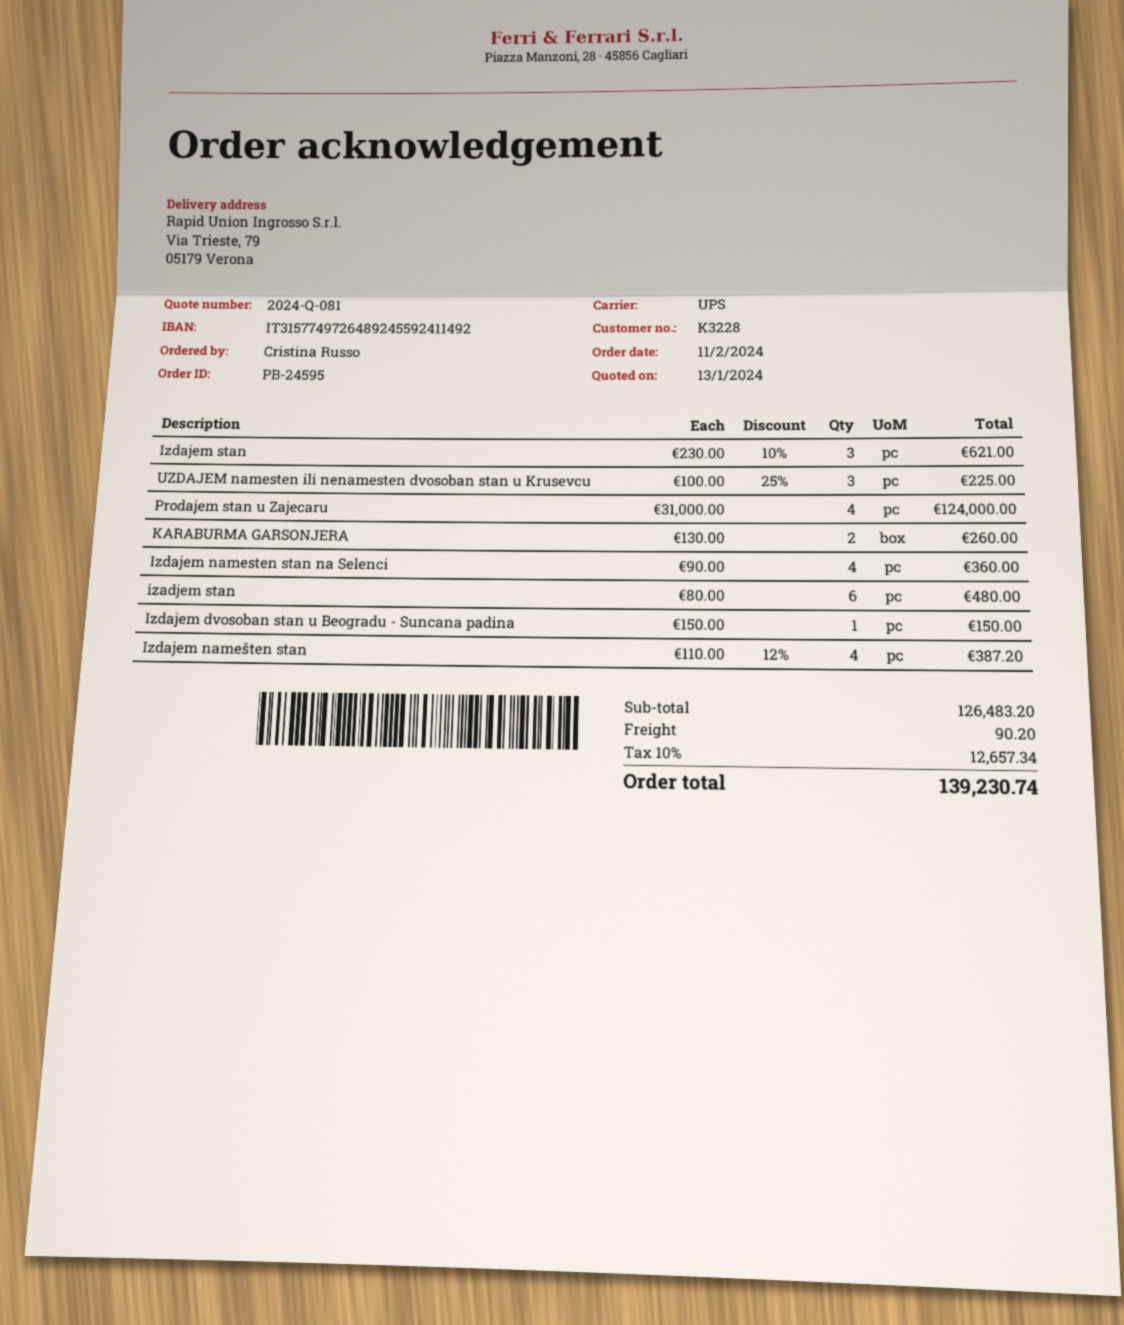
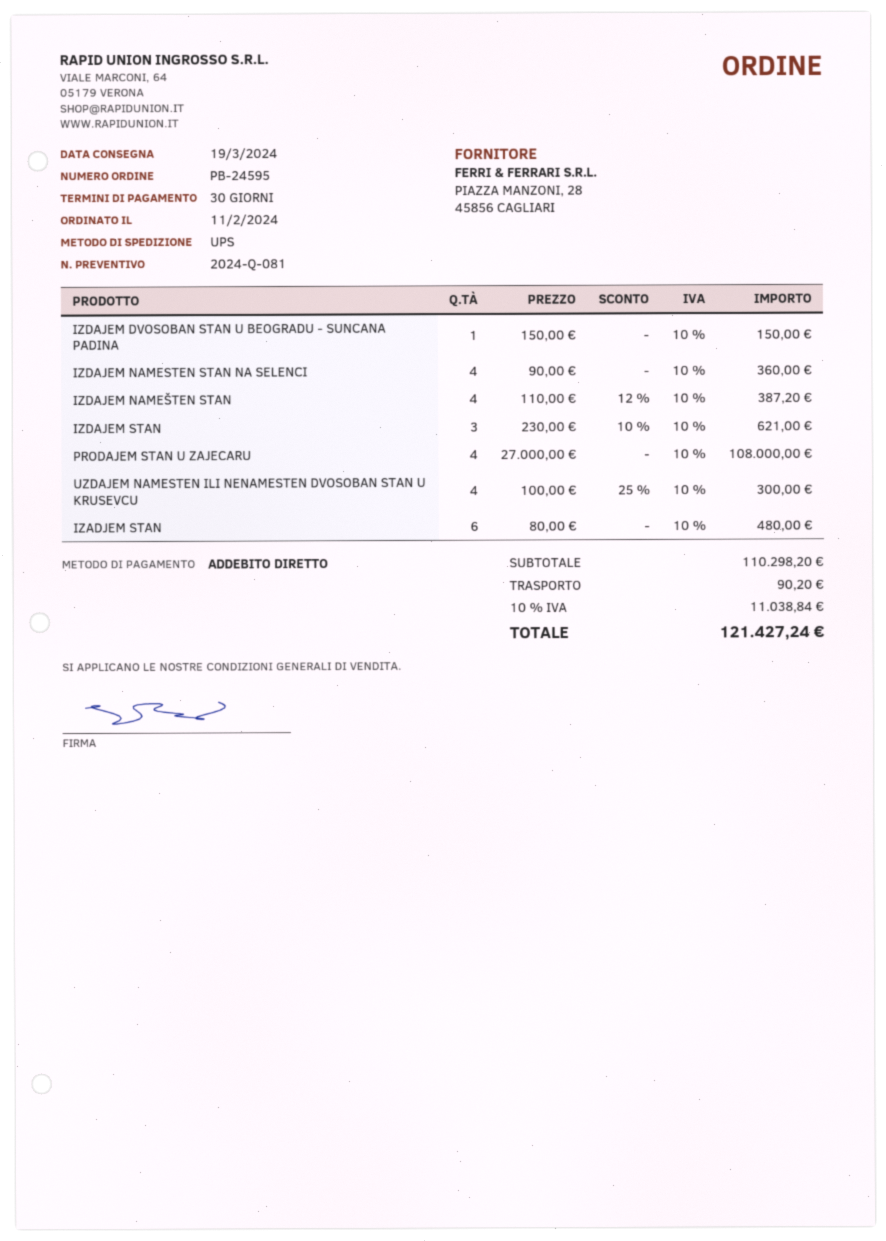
UZDAJEM namesten ili nenamesten dvosoban stan u Krusevcu: 3 x 100.00 - 25% = 225.00 -> 4 x 100.00 - 25% = 300.00
Prodajem stan u Zajecaru: 4 x 31000.00 = 124000.00 -> 4 x 27000.00 = 108000.00
KARABURMA GARSONJERA: 2 x 130.00 = 260.00 -> none
subtotal: 126483.20 -> 110298.20
tax: 10% = 12657.34 -> 10% = 11038.84
total: 139230.74 -> 121427.24

